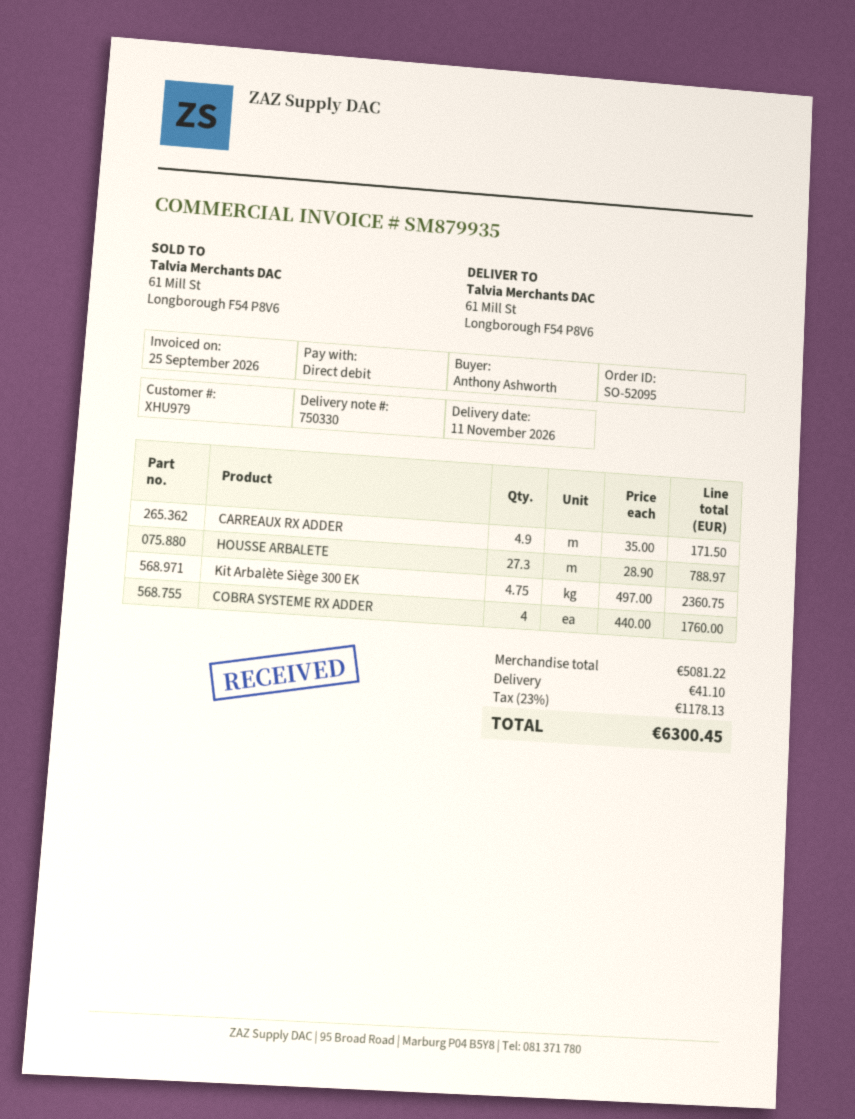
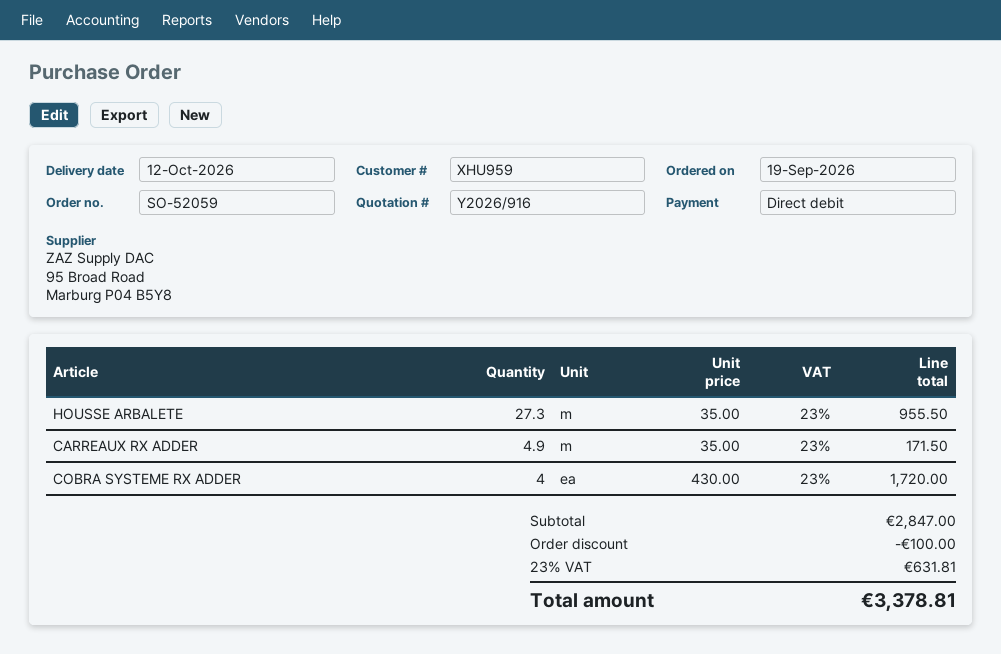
order number: SO-52095 -> SO-52059
delivery date: 2026-11-11 -> 2026-10-12
customer number: XHU979 -> XHU959
HOUSSE ARBALETE: 27.3 x 28.90 = 788.97 -> 27.3 x 35.00 = 955.50
Kit Arbalète Siège 300 EK: 4.75 x 497.00 = 2360.75 -> none
COBRA SYSTEME RX ADDER: 4 x 440.00 = 1760.00 -> 4 x 430.00 = 1720.00
subtotal: 5081.22 -> 2847.00
discount: none -> 100.00
shipping: 41.10 -> none
tax: 23% = 1178.13 -> 23% = 631.81
total: 6300.45 -> 3378.81

